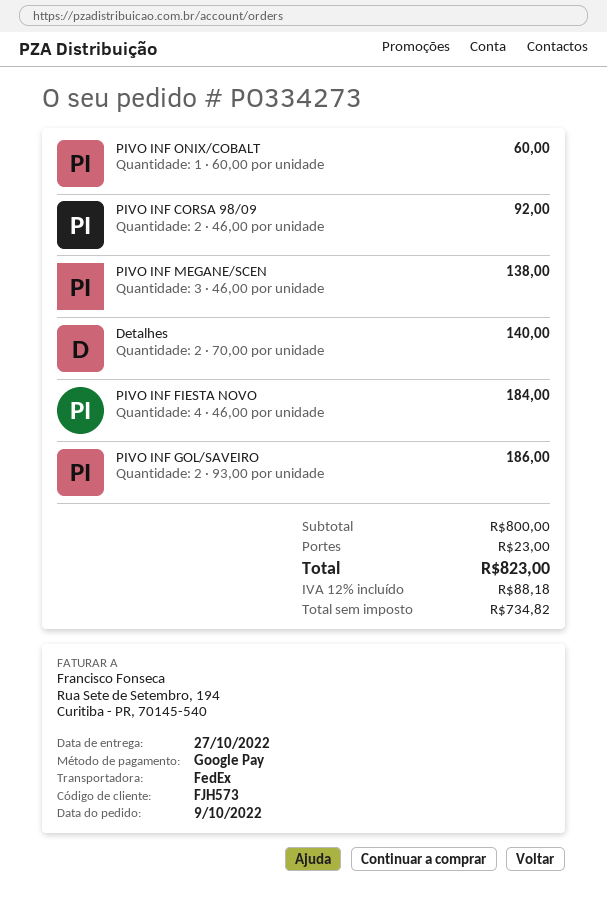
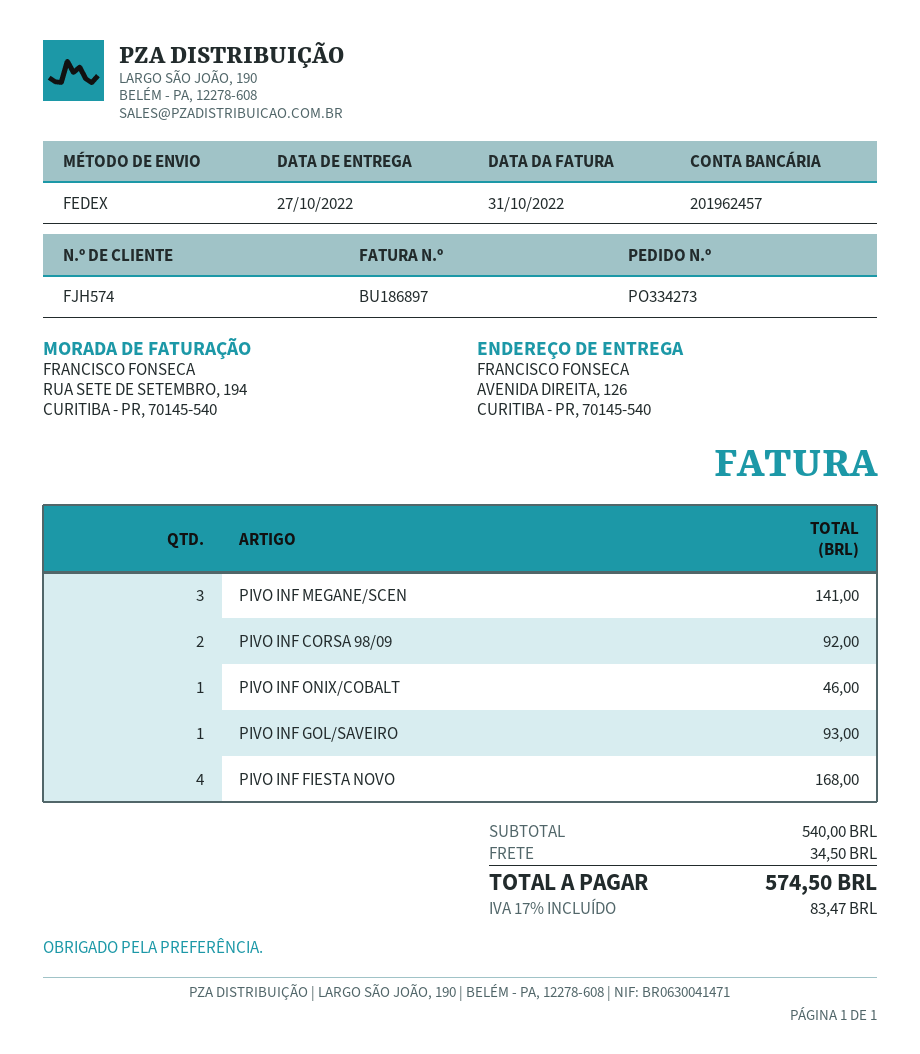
customer number: FJH573 -> FJH574
PIVO INF ONIX/COBALT: 1 for 60.00 -> 1 for 46.00
PIVO INF MEGANE/SCEN: 3 for 138.00 -> 3 for 141.00
Detalhes: 2 for 140.00 -> none
PIVO INF FIESTA NOVO: 4 for 184.00 -> 4 for 168.00
PIVO INF GOL/SAVEIRO: 2 for 186.00 -> 1 for 93.00
subtotal: 800.00 -> 540.00
shipping: 23.00 -> 34.50
tax: 12% = 88.18 -> 17% = 83.47
total: 823.00 -> 574.50

